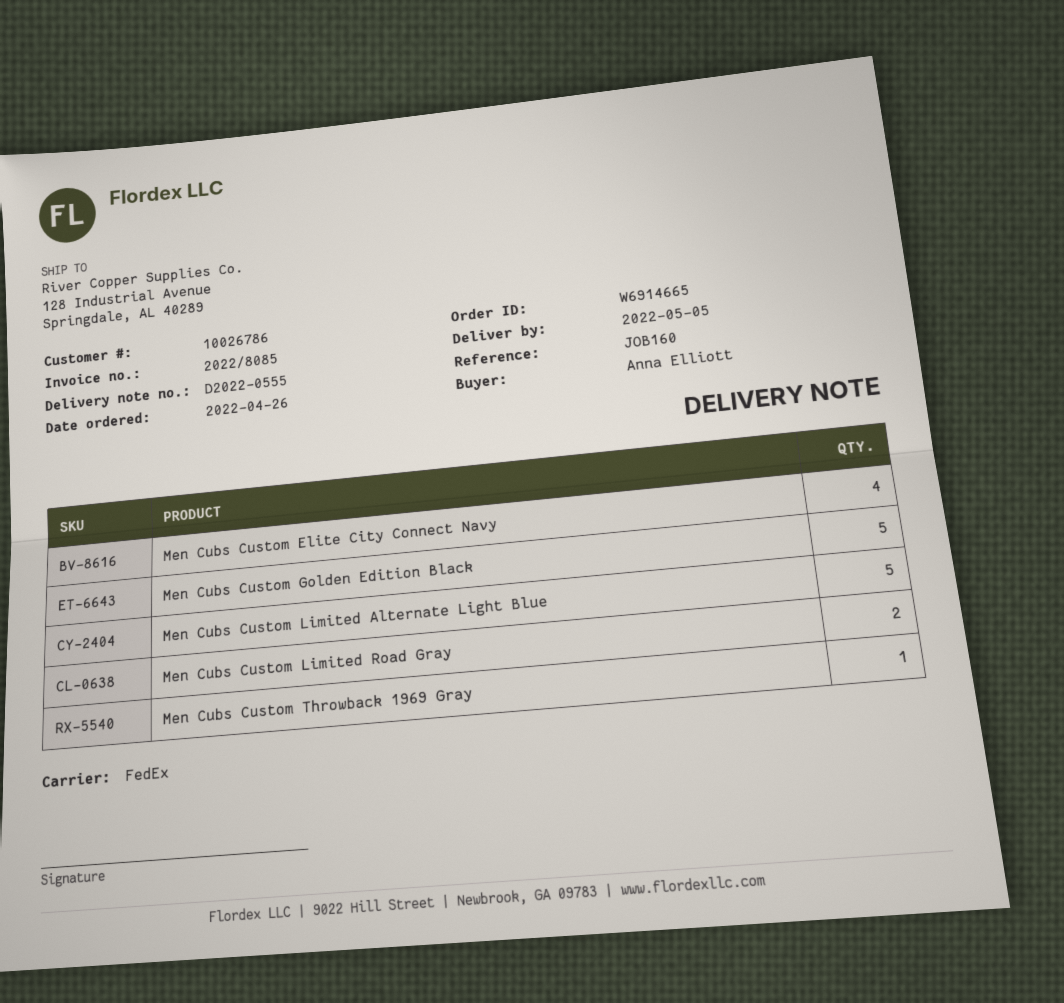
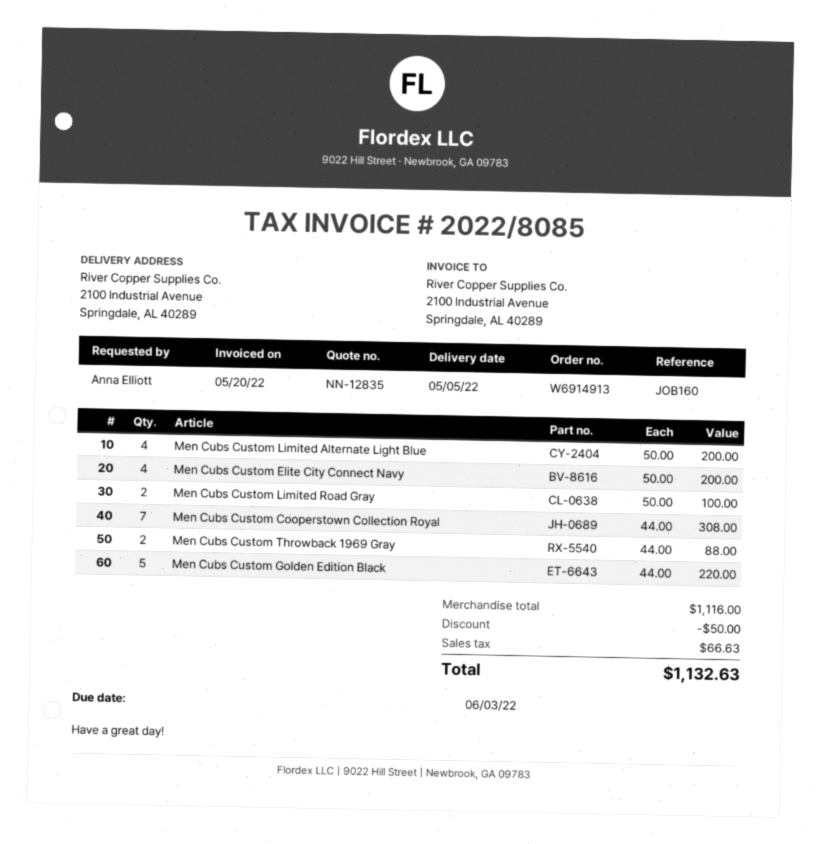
order number: W6914665 -> W6914913
ship to: 128 Industrial Avenue, Springdale, AL 40289 -> 2100 Industrial Avenue, Springdale, AL 40289
Men Cubs Custom Limited Alternate Light Blue: 5 -> 4
Men Cubs Custom Throwback 1969 Gray: 1 -> 2
Men Cubs Custom Cooperstown Collection Royal: none -> 7

